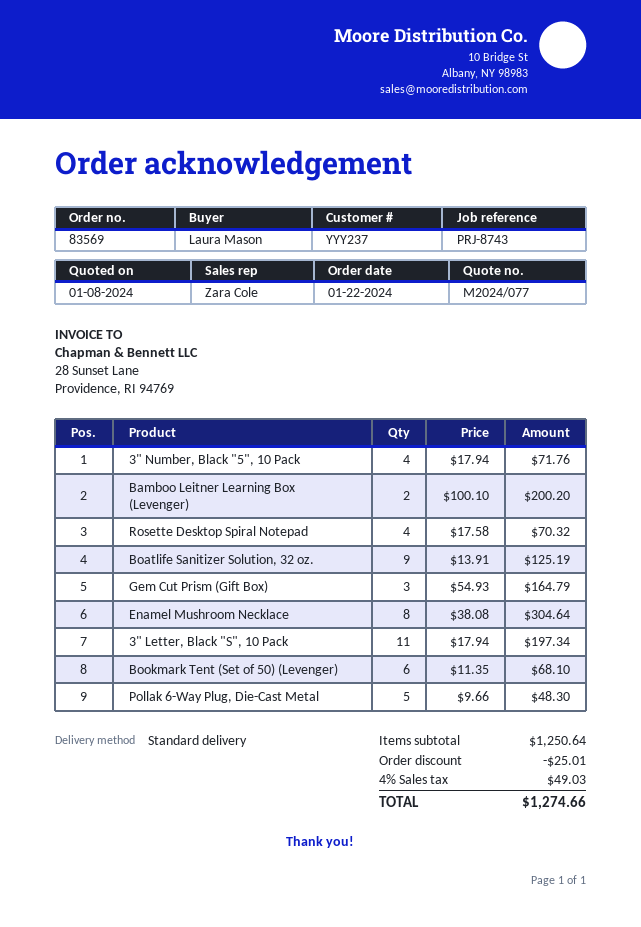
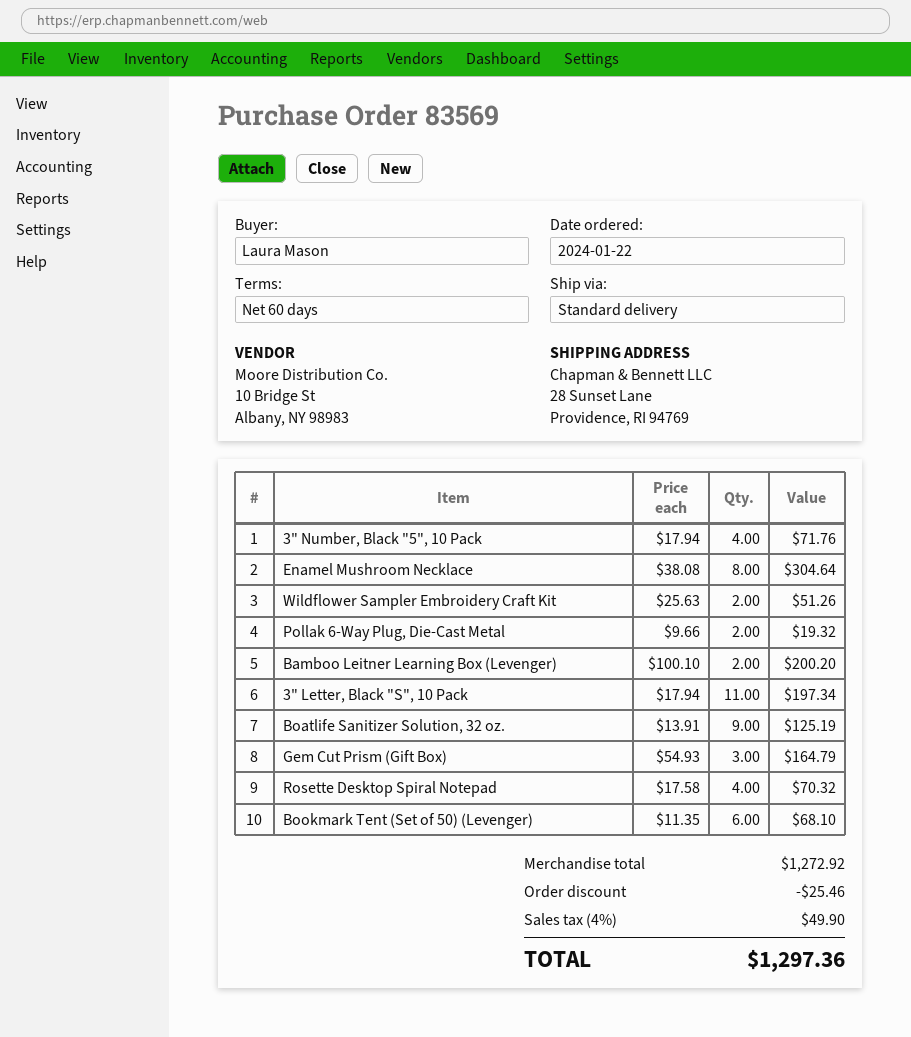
Pollak 6-Way Plug, Die-Cast Metal: 5 x 9.66 = 48.30 -> 2 x 9.66 = 19.32
Wildflower Sampler Embroidery Craft Kit: none -> 2 x 25.63 = 51.26
subtotal: 1250.64 -> 1272.92
discount: 25.01 -> 25.46
tax: 4% = 49.03 -> 4% = 49.90
total: 1274.66 -> 1297.36

